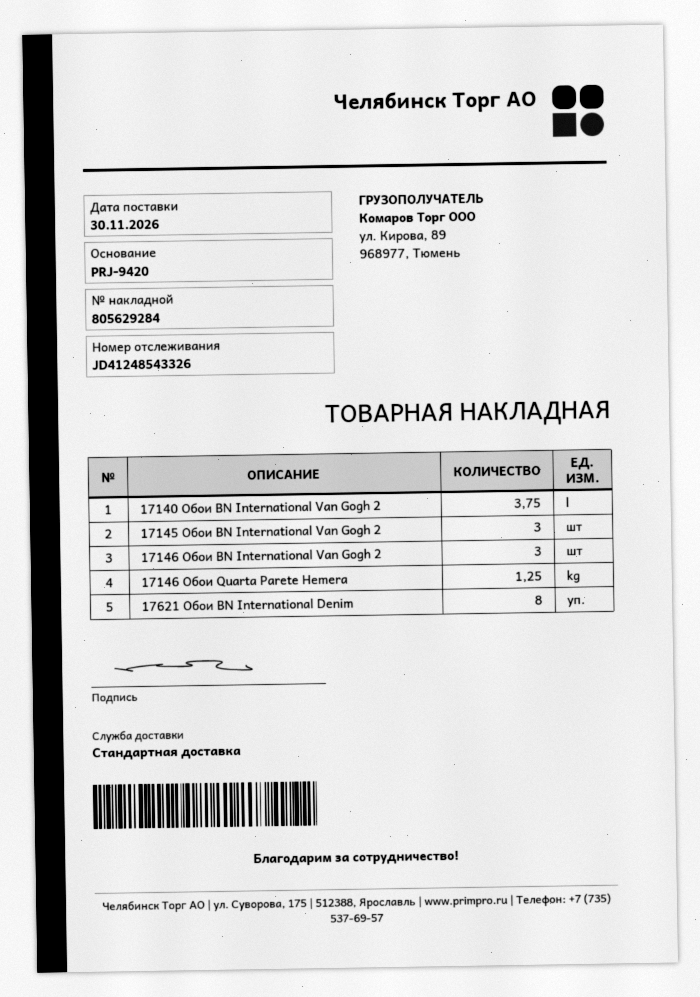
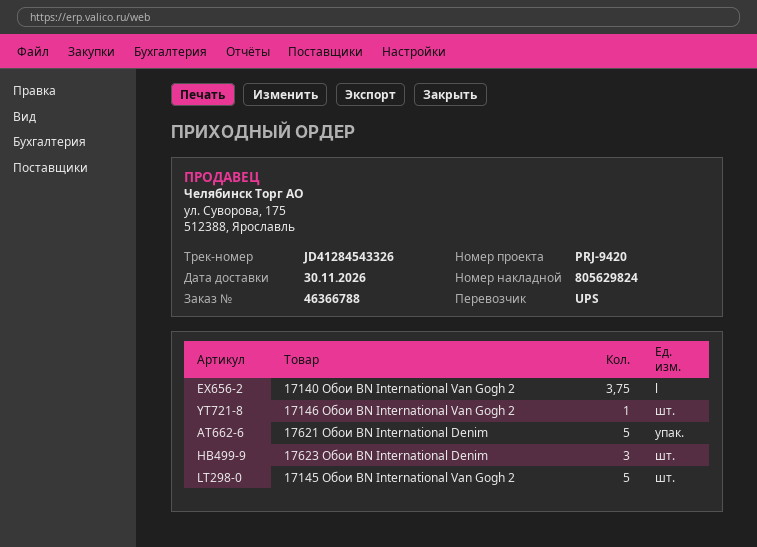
delivery note number: 805629284 -> 805629824
shipping method: standard -> UPS
tracking number: JD41248543326 -> JD41284543326
17145 Обои BN International Van Gogh 2: 3 -> 5
17146 Обои BN International Van Gogh 2: 3 -> 1
17146 Обои Quarta Parete Hemera: 1.25 -> none
17621 Обои BN International Denim: 8 -> 5
17623 Обои BN International Denim: none -> 3

